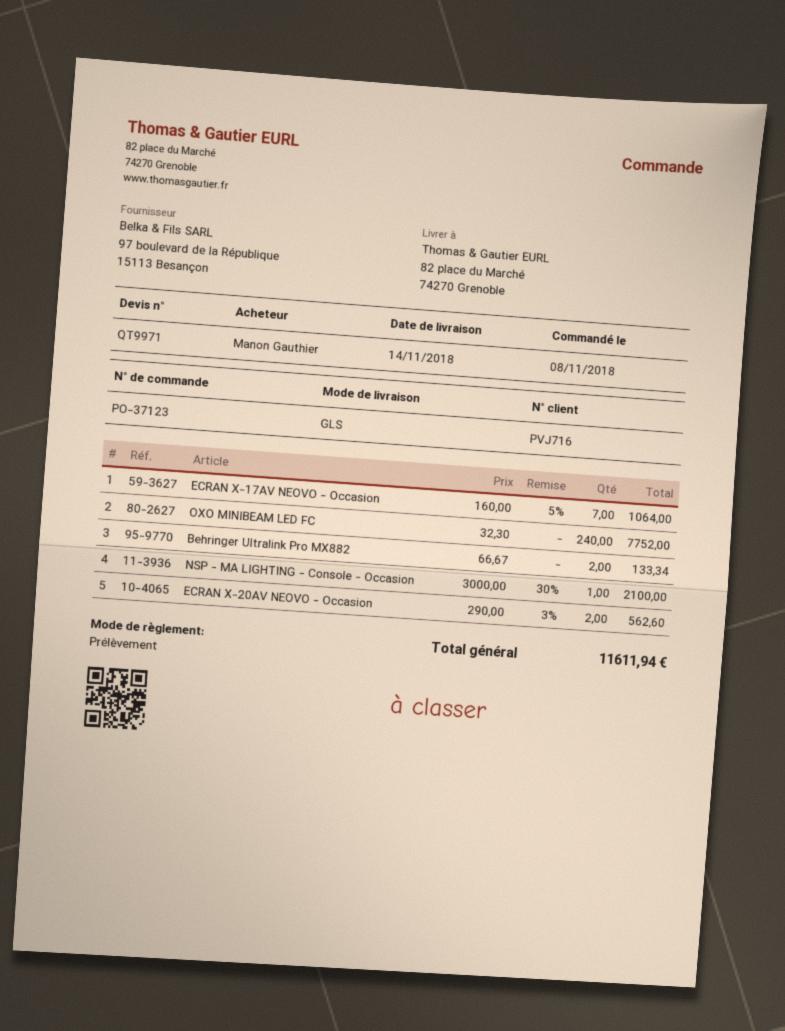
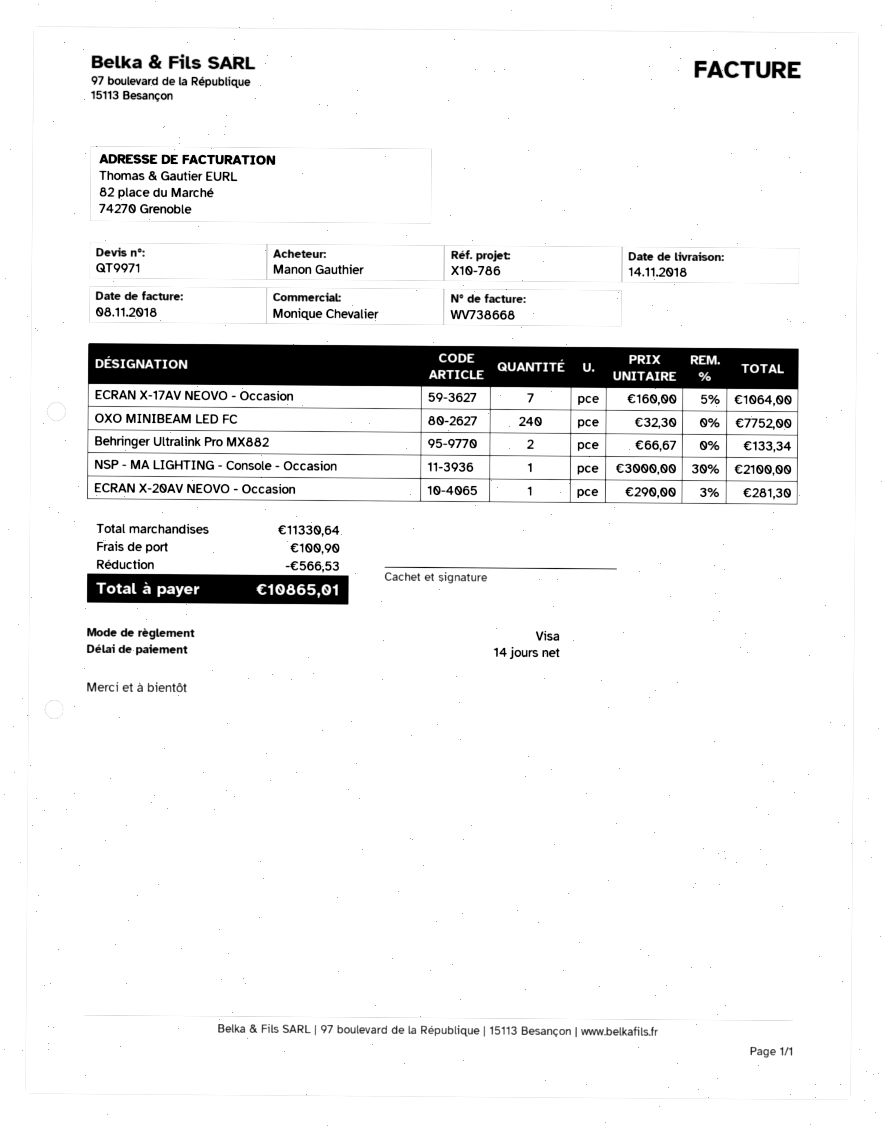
payment method: direct debit -> Visa
ECRAN X-20AV NEOVO - Occasion: 2 x 290.00 - 3% = 562.60 -> 1 x 290.00 - 3% = 281.30
discount: none -> 566.53
shipping: none -> 100.90
total: 11611.94 -> 10865.01

